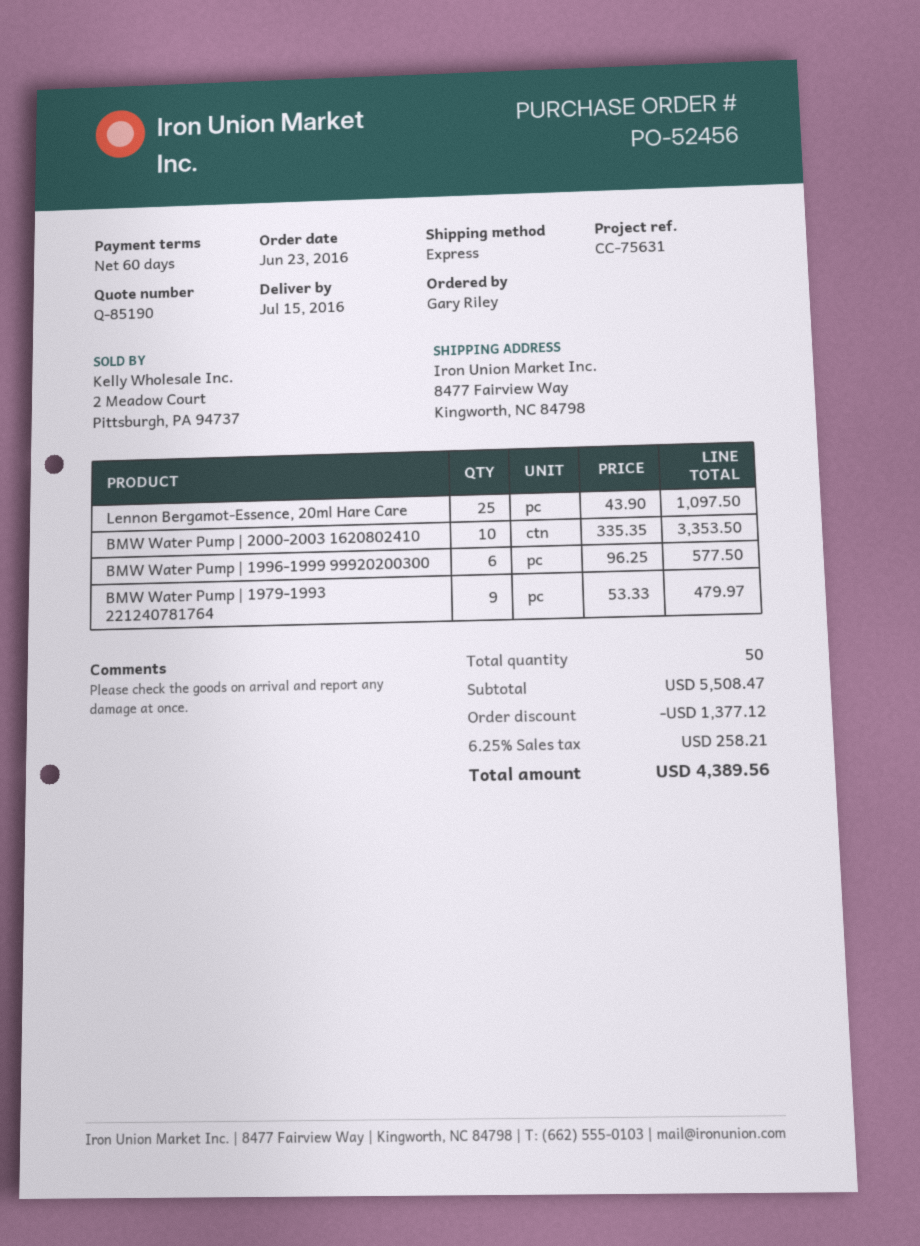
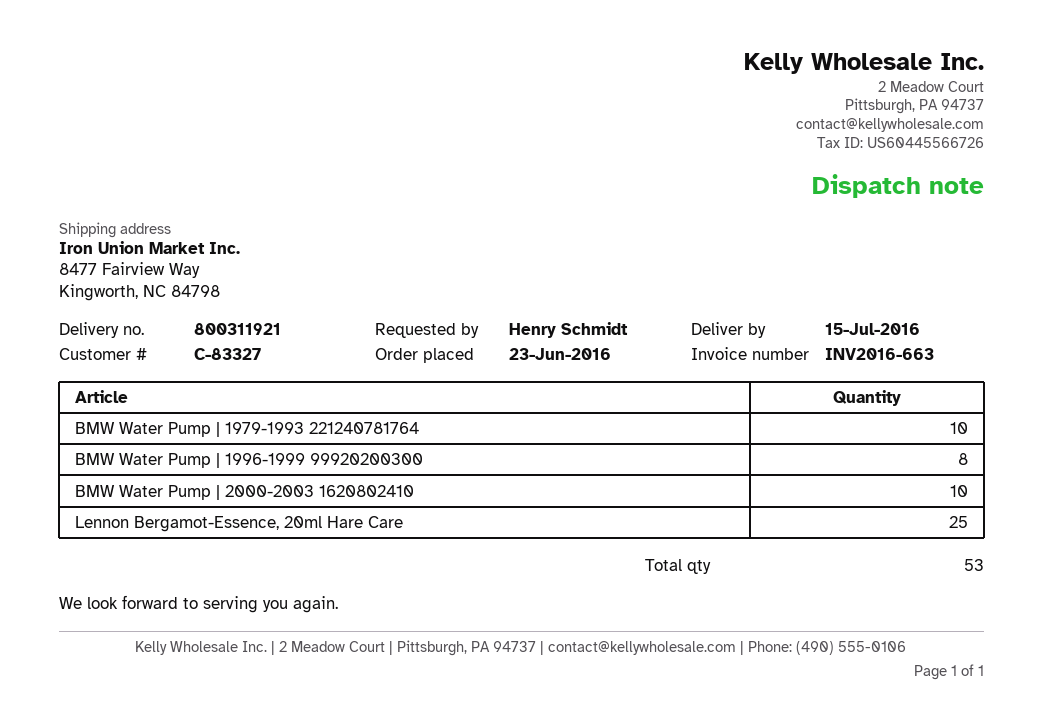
ordered by: Gary Riley -> Henry Schmidt
BMW Water Pump | 1996-1999 99920200300: 6 -> 8
BMW Water Pump | 1979-1993 221240781764: 9 -> 10
total quantity: 50 -> 53

